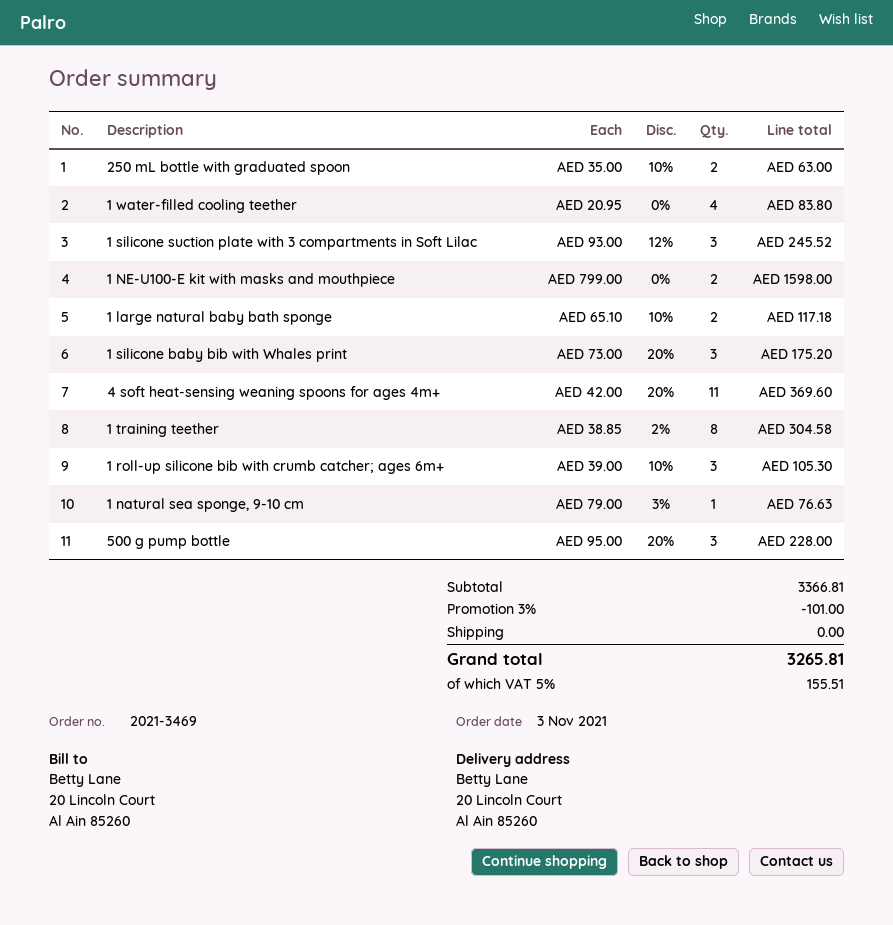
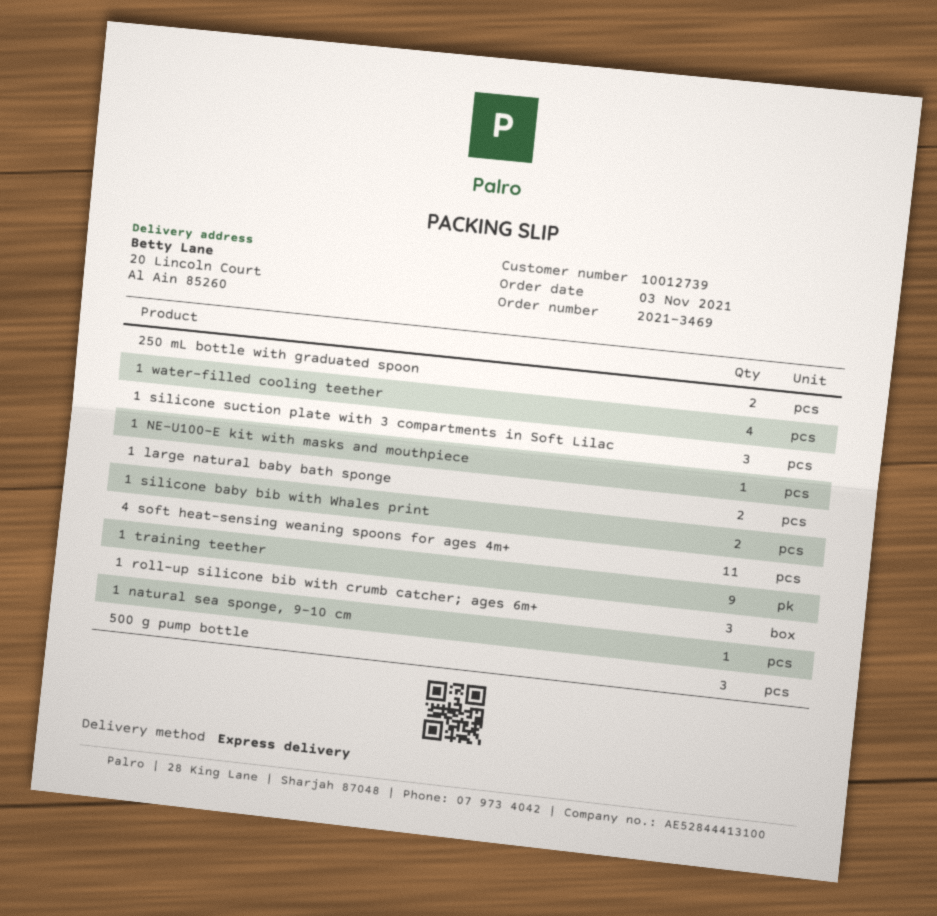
1 NE-U100-E kit with masks and mouthpiece: 2 -> 1
1 silicone baby bib with Whales print: 3 -> 2
1 training teether: 8 -> 9

